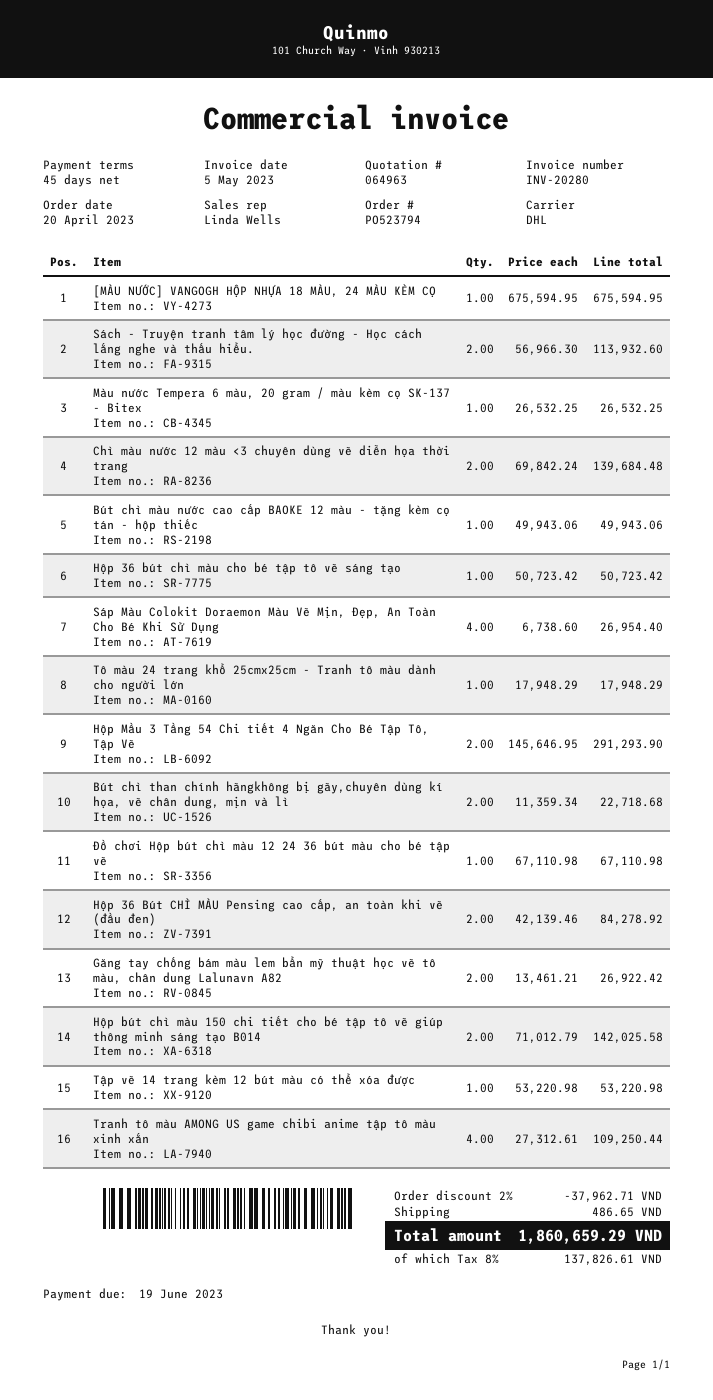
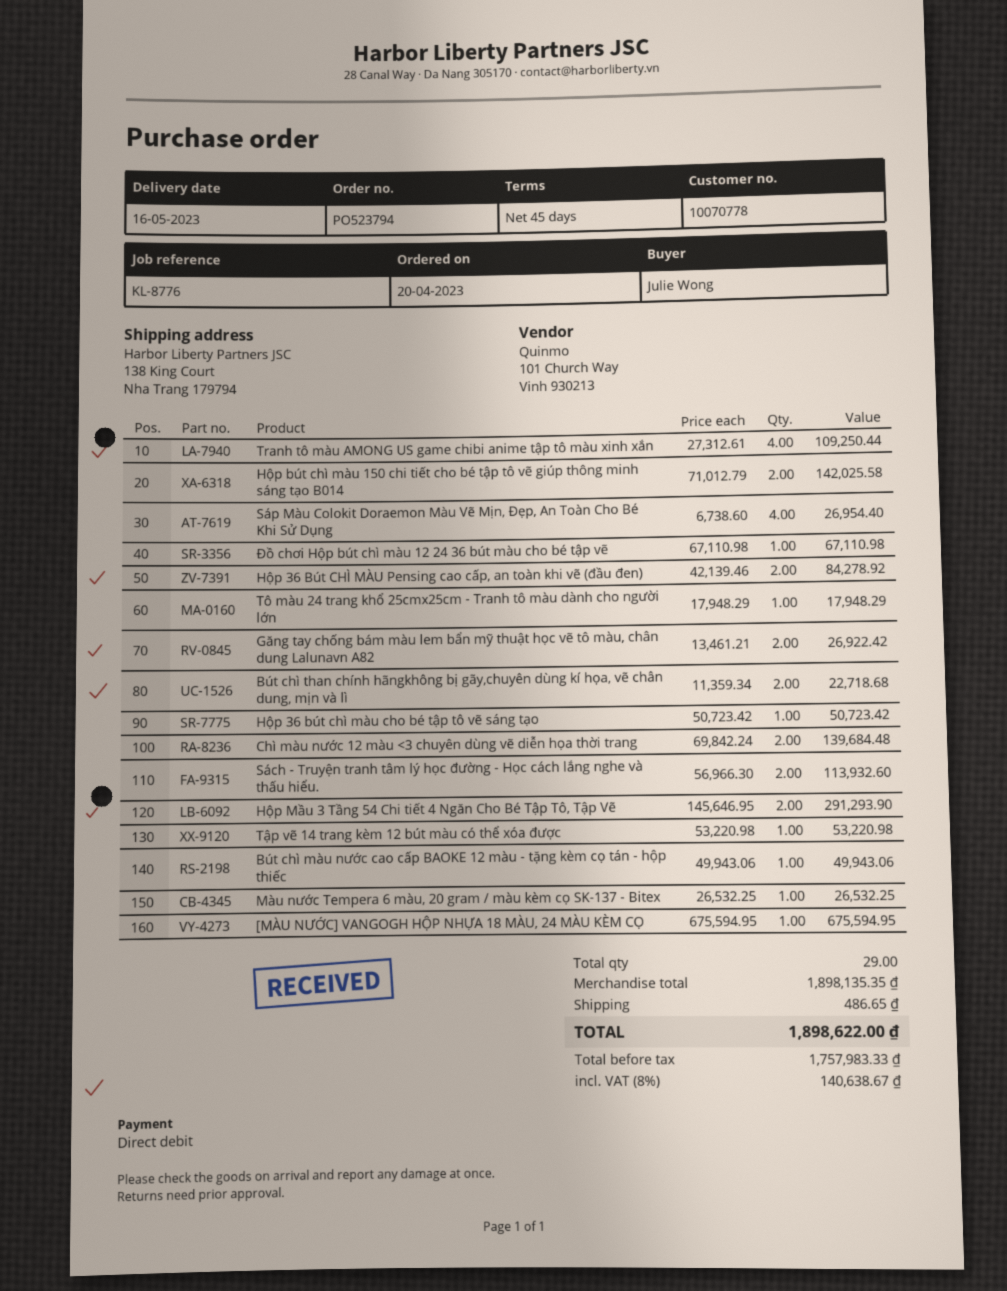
discount: 2% = 37962.71 -> none
tax: 8% = 137826.61 -> 8% = 140638.67
total: 1860659.29 -> 1898622.00

